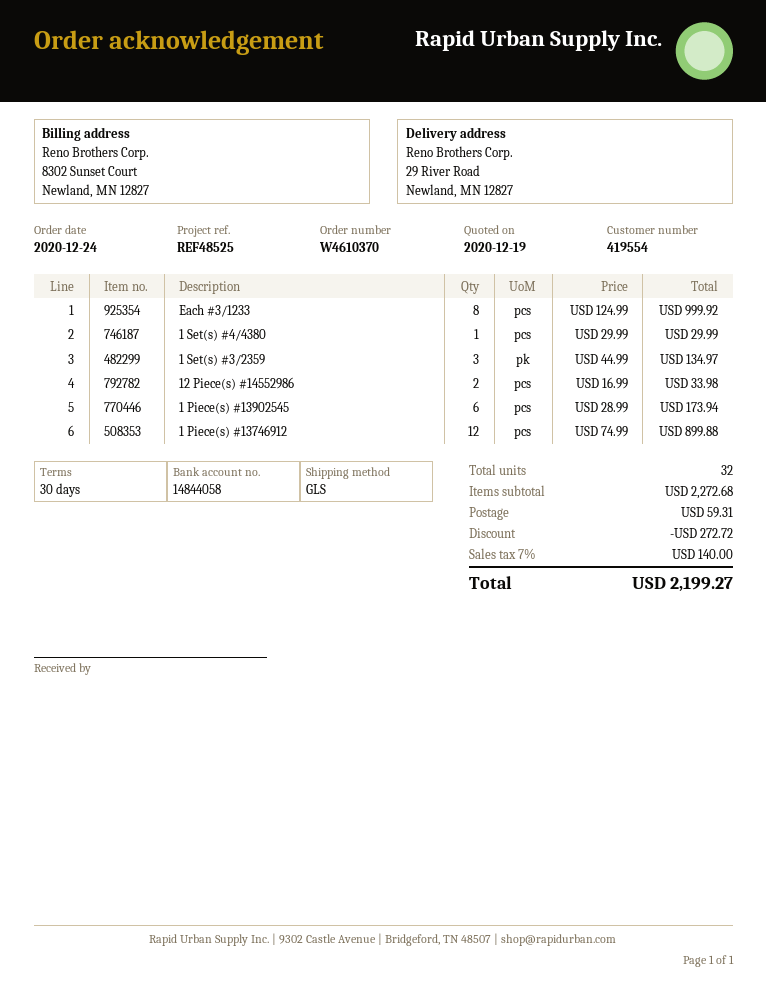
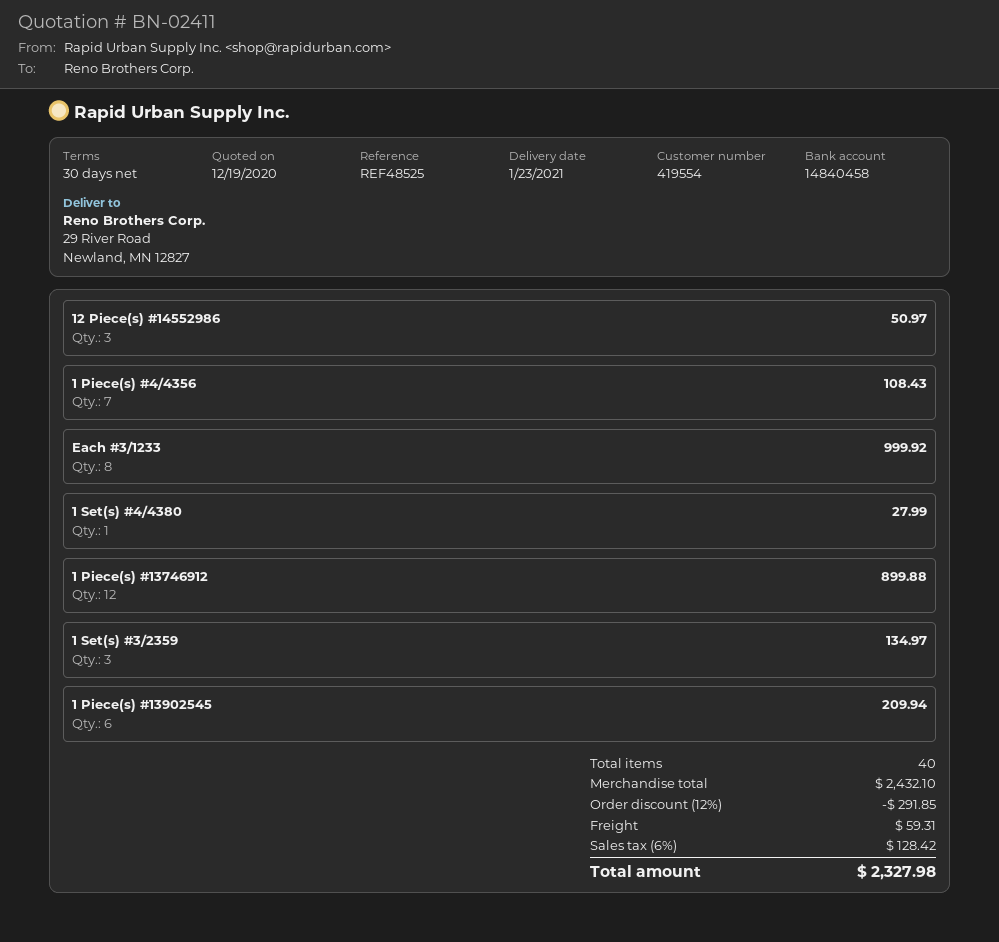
bank account: 14844058 -> 14840458
1 Set(s) #4/4380: 1 for 29.99 -> 1 for 27.99
12 Piece(s) #14552986: 2 for 33.98 -> 3 for 50.97
1 Piece(s) #13902545: 6 for 173.94 -> 6 for 209.94
1 Piece(s) #4/4356: none -> 7 for 108.43
total quantity: 32 -> 40
subtotal: 2272.68 -> 2432.10
discount: 272.72 -> 291.85
tax: 7% = 140.00 -> 6% = 128.42
total: 2199.27 -> 2327.98

